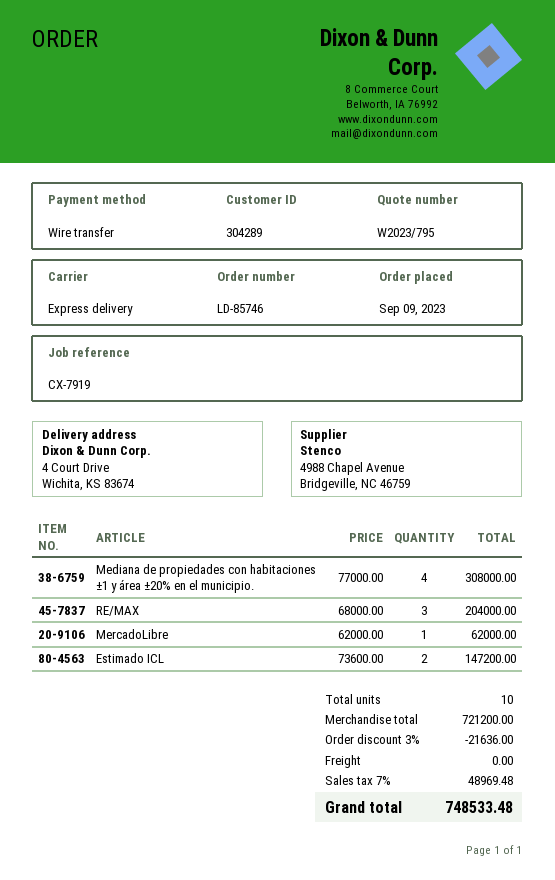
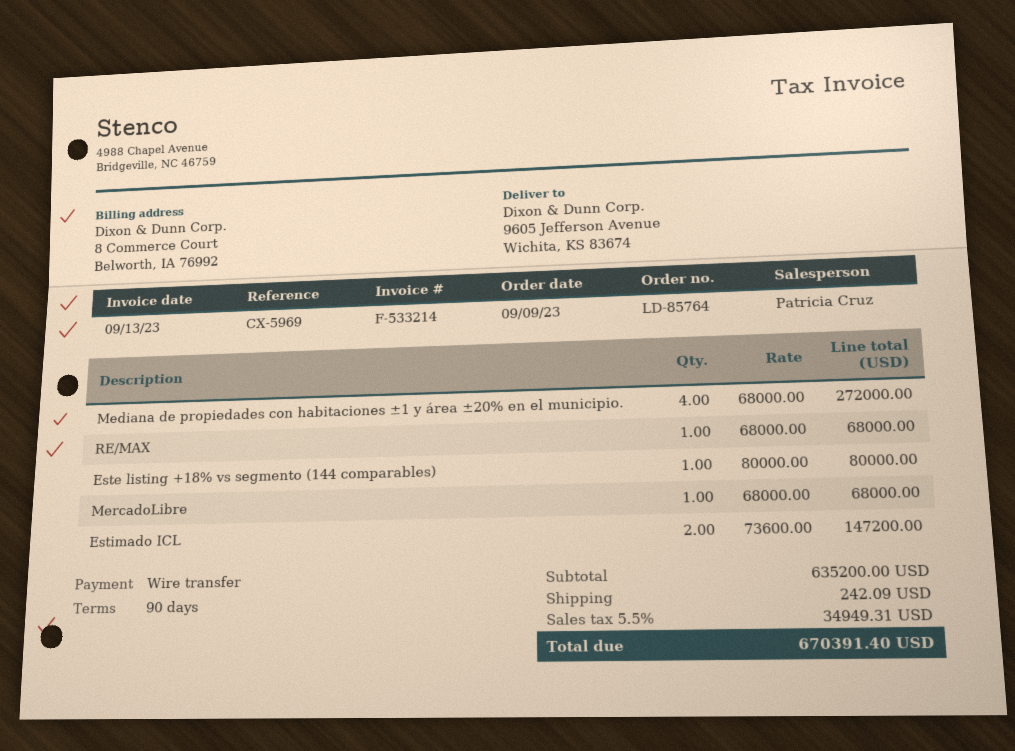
order number: LD-85746 -> LD-85764
reference: CX-7919 -> CX-5969
ship to: 4 Court Drive, Wichita, KS 83674 -> 9605 Jefferson Avenue, Wichita, KS 83674
Mediana de propiedades con habitaciones ±1 y área ±20% en el municipio.: 4 x 77000.00 = 308000.00 -> 4 x 68000.00 = 272000.00
RE/MAX: 3 x 68000.00 = 204000.00 -> 1 x 68000.00 = 68000.00
MercadoLibre: 1 x 62000.00 = 62000.00 -> 1 x 68000.00 = 68000.00
Este listing +18% vs segmento (144 comparables): none -> 1 x 80000.00 = 80000.00
subtotal: 721200.00 -> 635200.00
discount: 3% = 21636.00 -> none
shipping: 0.00 -> 242.09
tax: 7% = 48969.48 -> 5.5% = 34949.31
total: 748533.48 -> 670391.40

